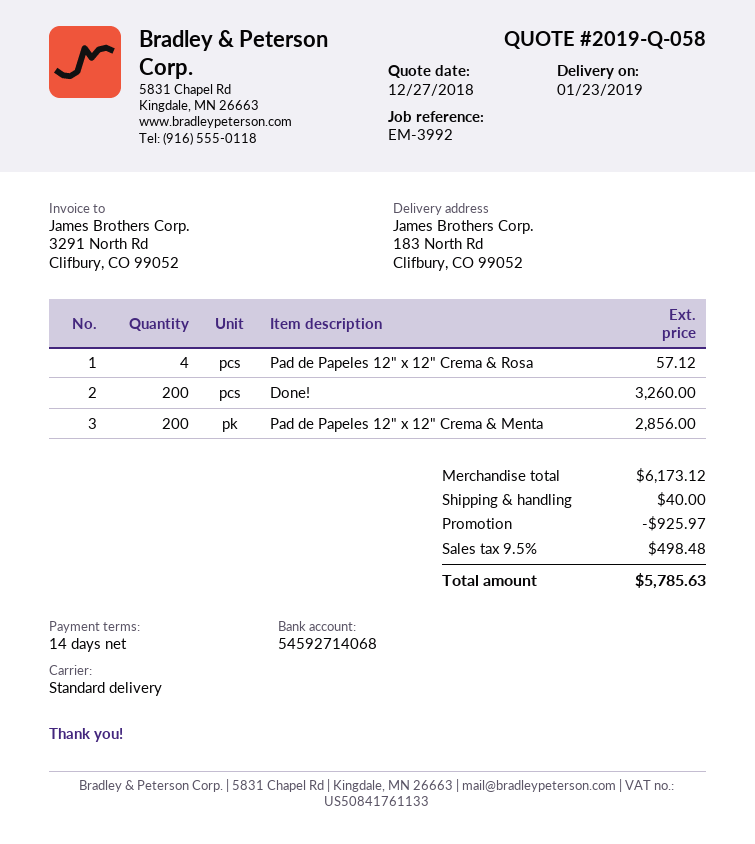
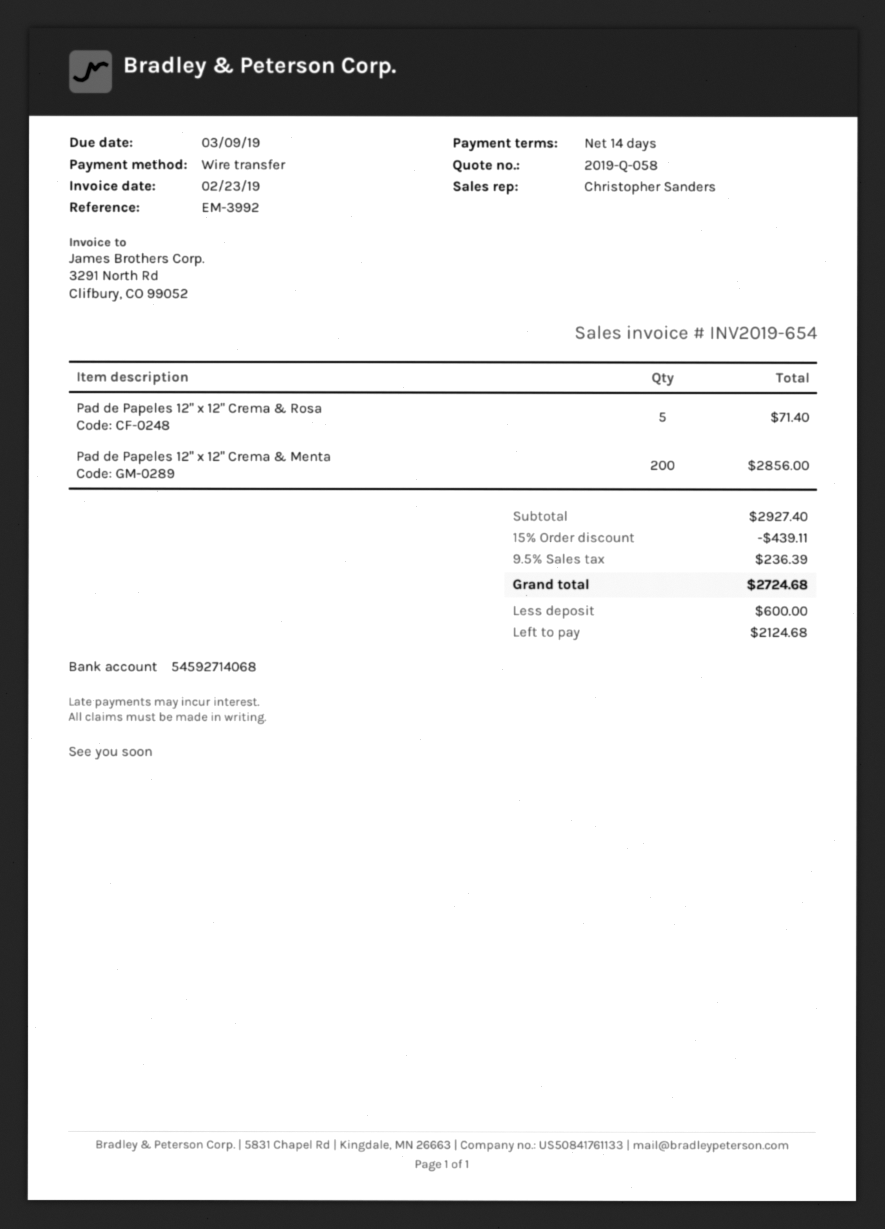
Pad de Papeles 12" x 12" Crema & Rosa: 4 for 57.12 -> 5 for 71.40
Done!: 200 for 3260.00 -> none
subtotal: 6173.12 -> 2927.40
discount: 925.97 -> 439.11
shipping: 40.00 -> none
tax: 9.5% = 498.48 -> 9.5% = 236.39
total: 5785.63 -> 2724.68

